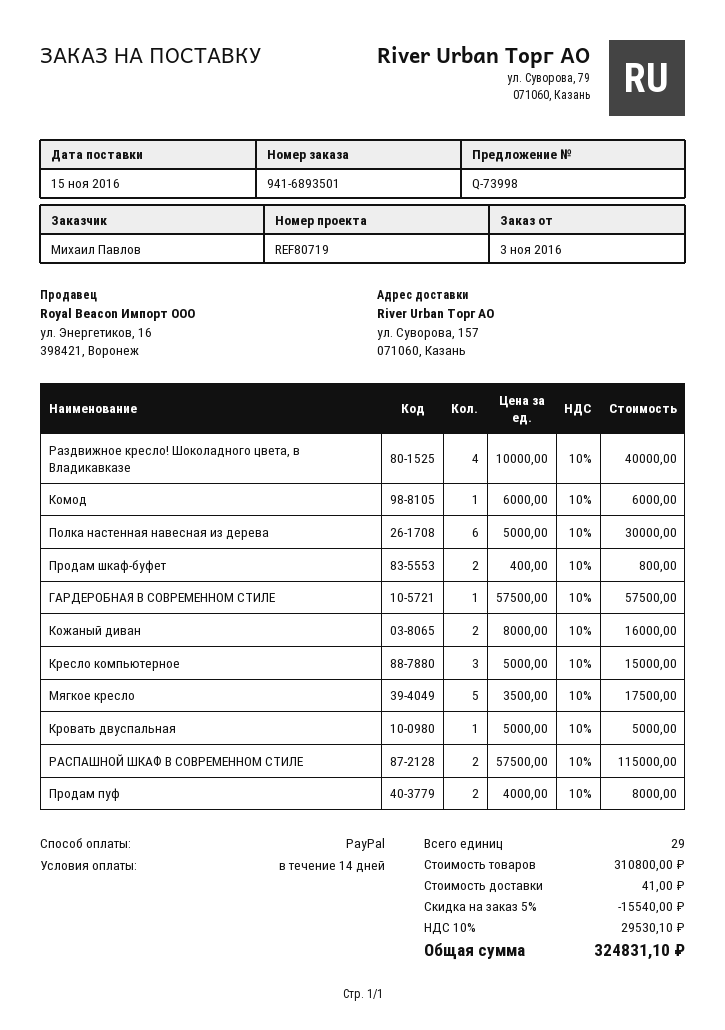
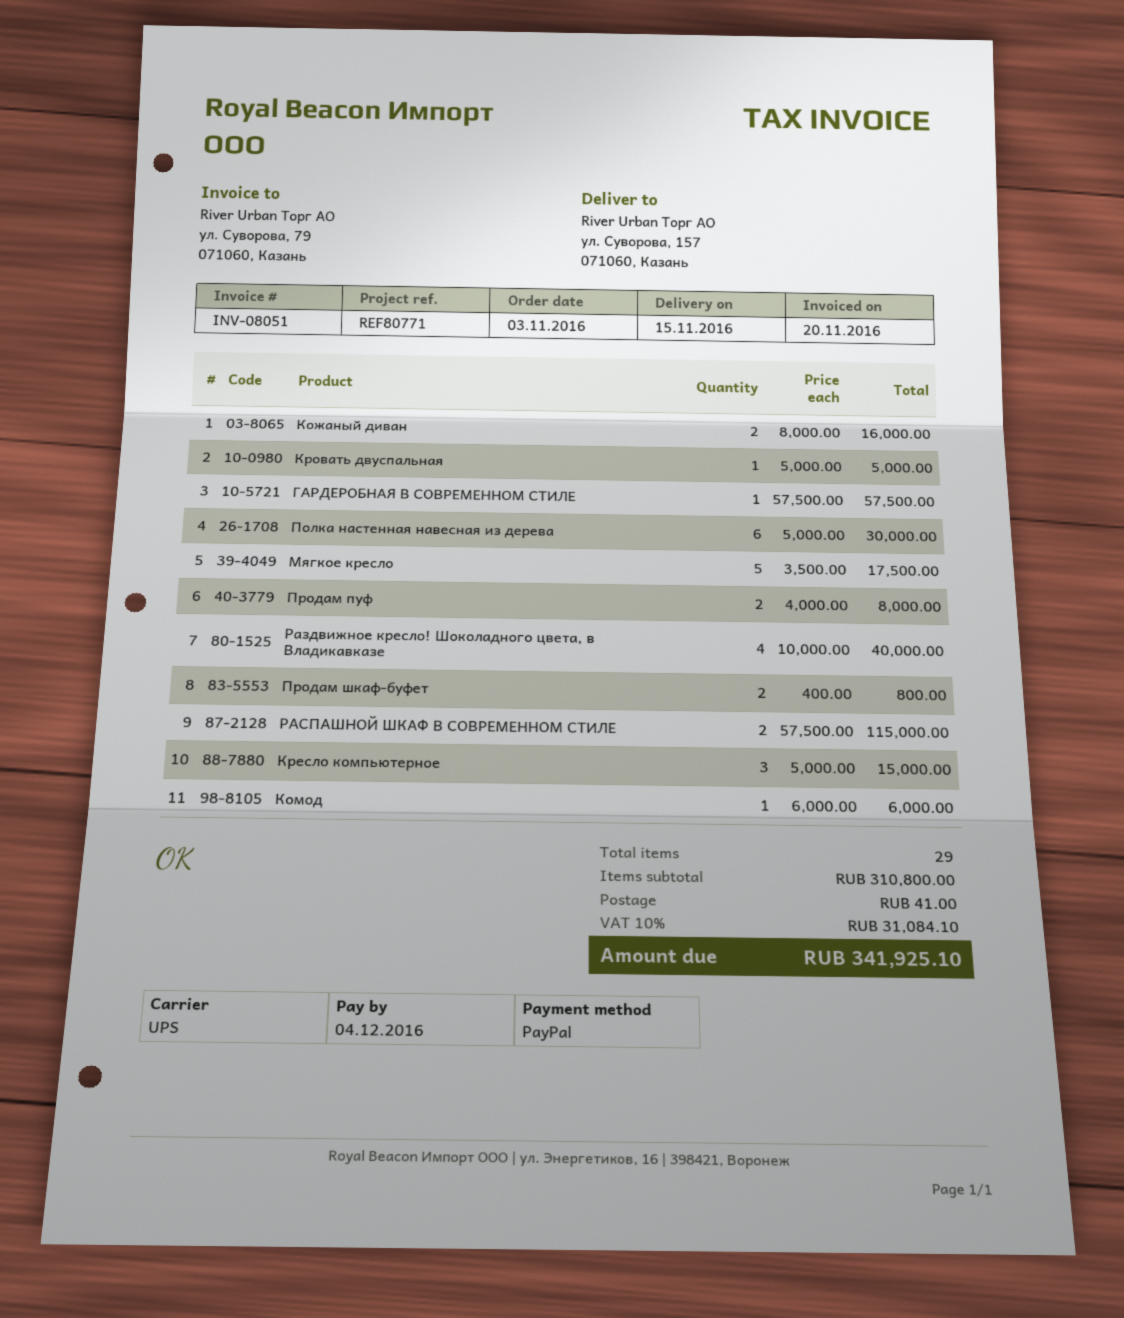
reference: REF80719 -> REF80771
discount: 5% = 15540.00 -> none
tax: 10% = 29530.10 -> 10% = 31084.10
total: 324831.10 -> 341925.10

